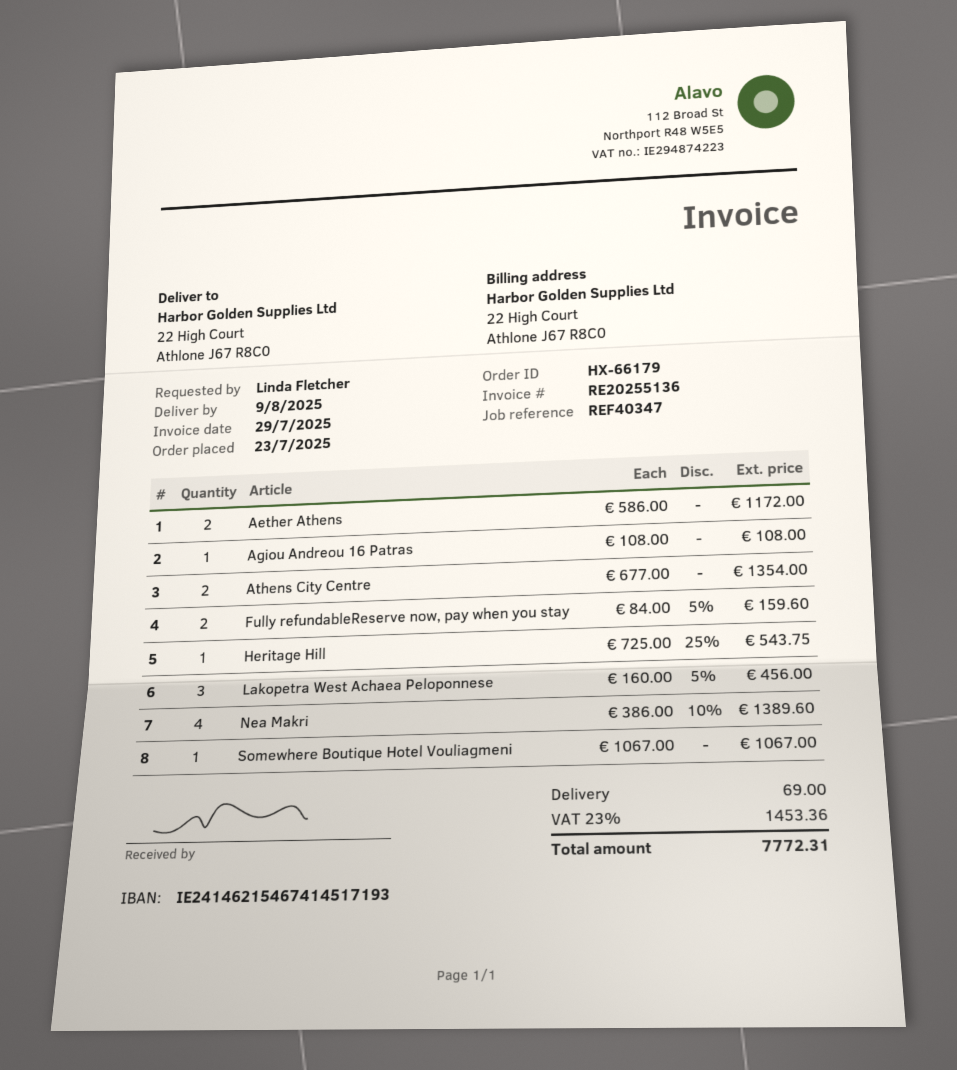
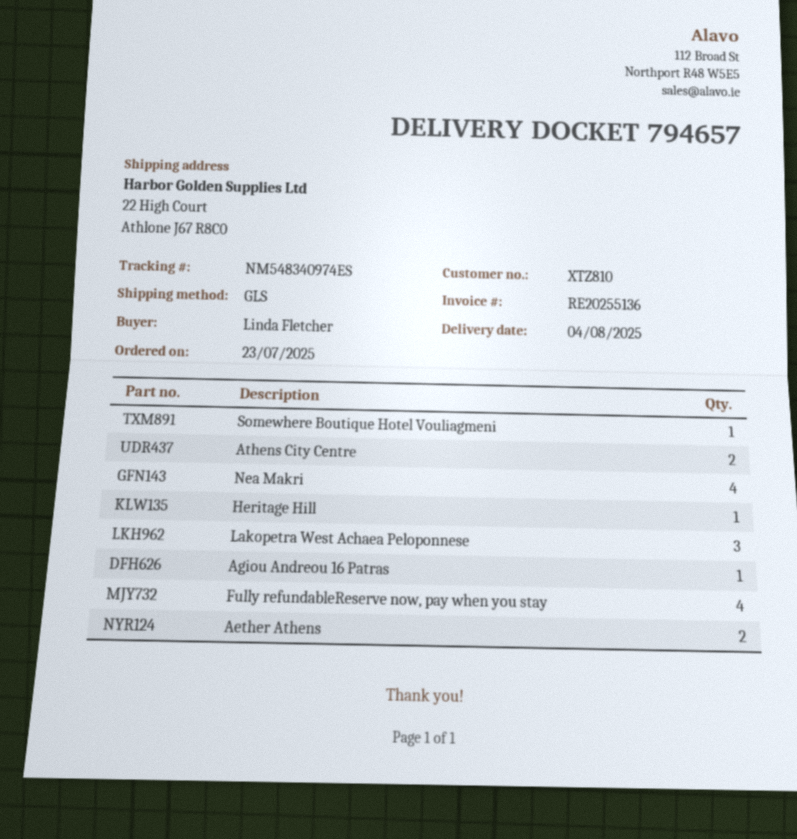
delivery date: 2025-08-09 -> 2025-08-04
Fully refundableReserve now, pay when you stay: 2 -> 4

